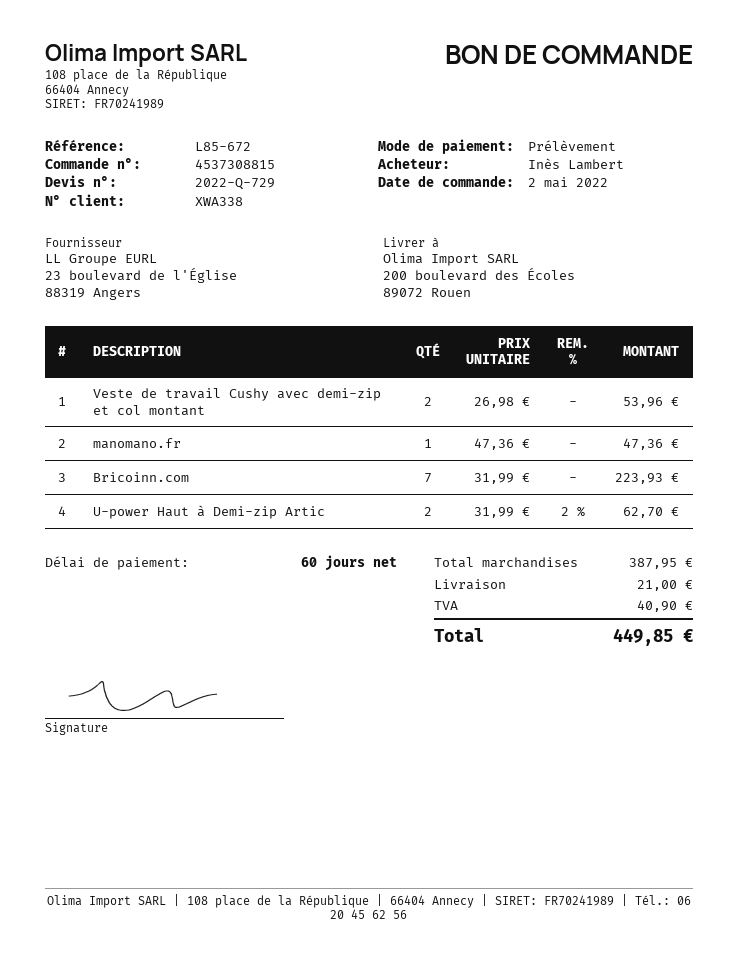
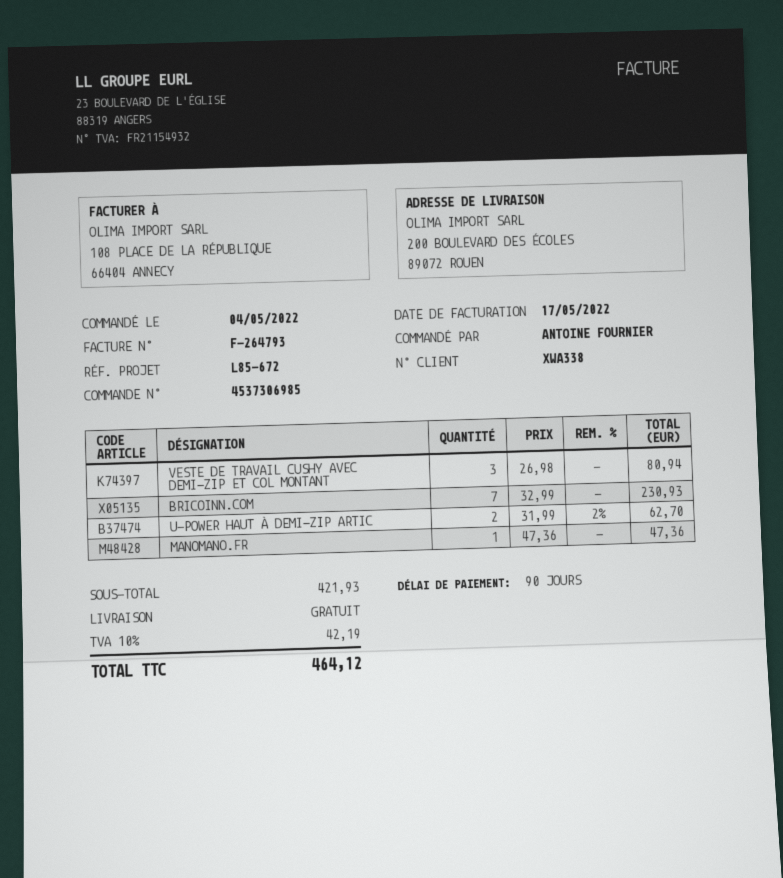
order number: 4537308815 -> 4537306985
order date: 2022-05-02 -> 2022-05-04
payment terms: 60 days -> 90 days
ordered by: Inès Lambert -> ANTOINE FOURNIER
Veste de travail Cushy avec demi-zip et col montant: 2 x 26.98 = 53.96 -> 3 x 26.98 = 80.94
Bricoinn.com: 7 x 31.99 = 223.93 -> 7 x 32.99 = 230.93
subtotal: 387.95 -> 421.93
shipping: 21.00 -> 0.00
tax: 40.90 -> 42.19
total: 449.85 -> 464.12

